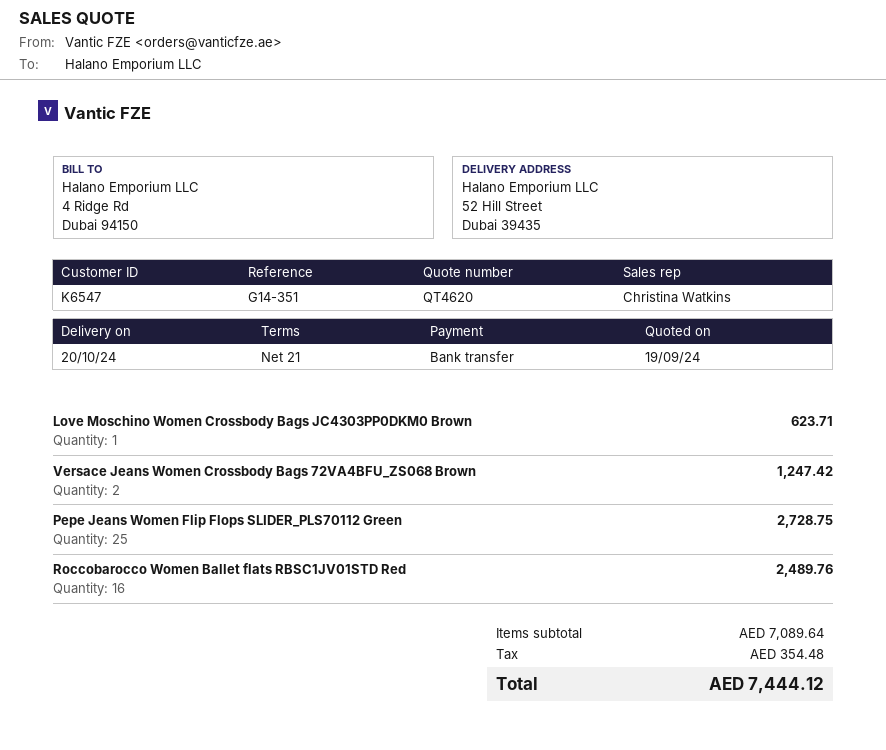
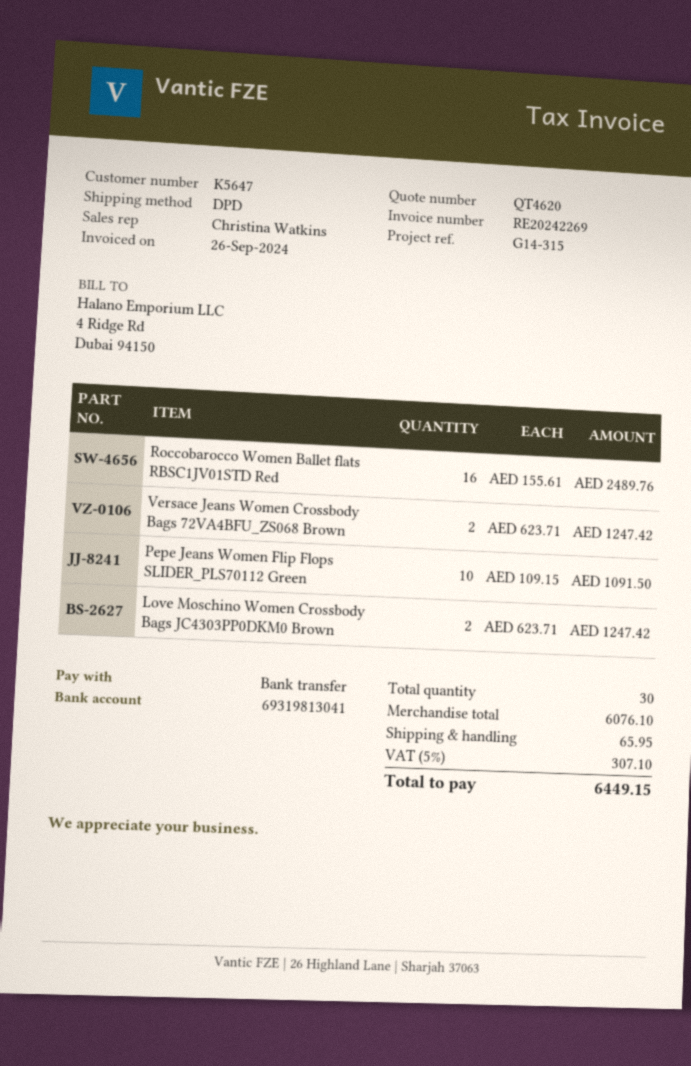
customer number: K6547 -> K5647
reference: G14-351 -> G14-315
Love Moschino Women Crossbody Bags JC4303PP0DKM0 Brown: 1 for 623.71 -> 2 for 1247.42
Pepe Jeans Women Flip Flops SLIDER_PLS70112 Green: 25 for 2728.75 -> 10 for 1091.50
subtotal: 7089.64 -> 6076.10
shipping: none -> 65.95
tax: 354.48 -> 307.10
total: 7444.12 -> 6449.15

